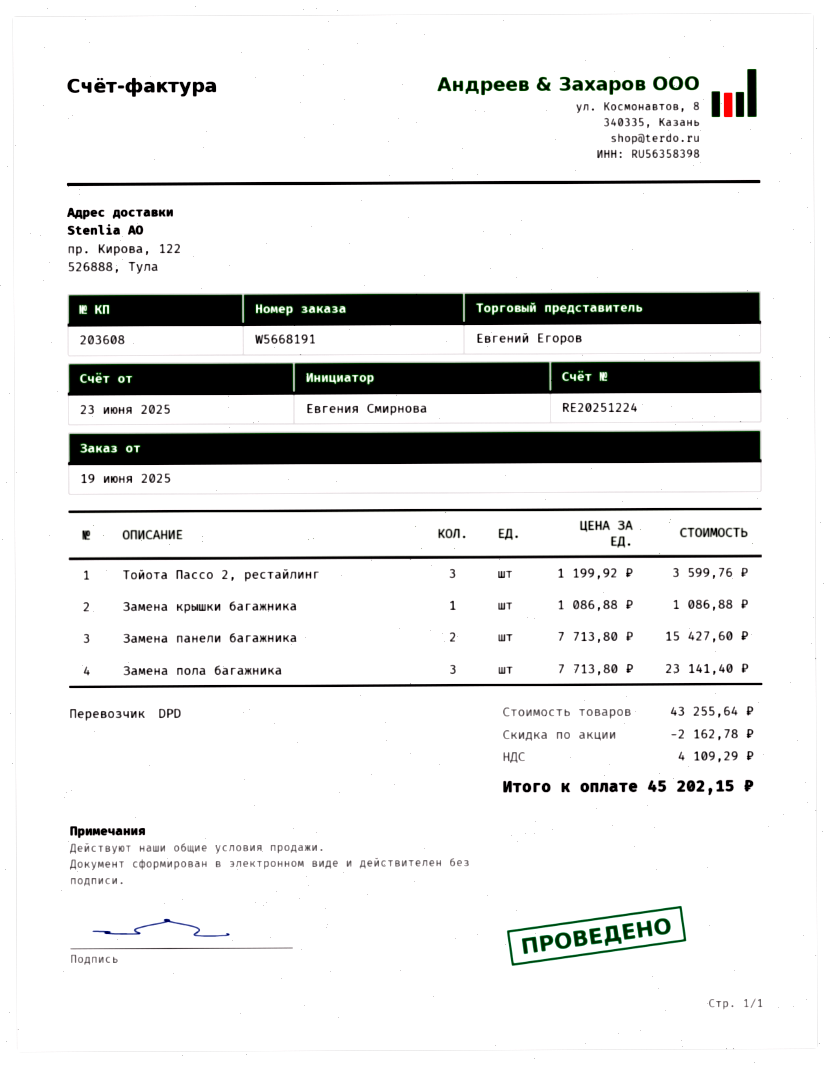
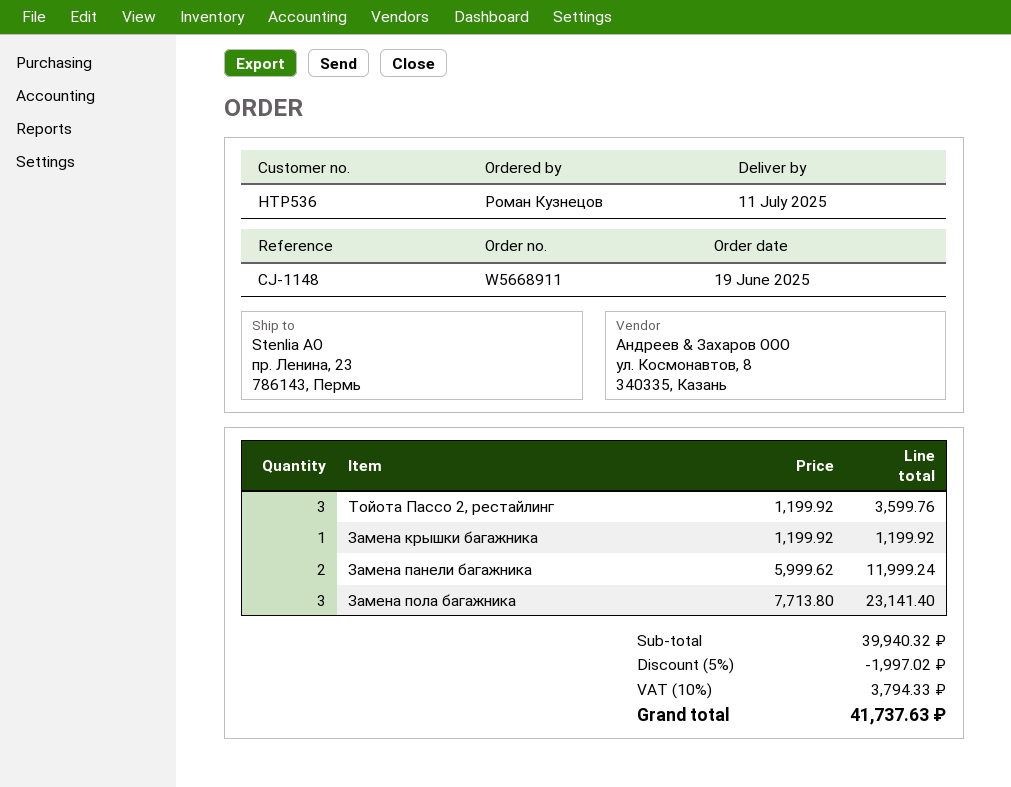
order number: W5668191 -> W5668911
ordered by: Евгения Смирнова -> Роман Кузнецов
ship to: пр. Кирова, 122, 526888, Тула -> пр. Ленина, 23, 786143, Пермь
Замена крышки багажника: 1 x 1086.88 = 1086.88 -> 1 x 1199.92 = 1199.92
Замена панели багажника: 2 x 7713.80 = 15427.60 -> 2 x 5999.62 = 11999.24
subtotal: 43255.64 -> 39940.32
discount: 2162.78 -> 1997.02
tax: 4109.29 -> 3794.33
total: 45202.15 -> 41737.63

